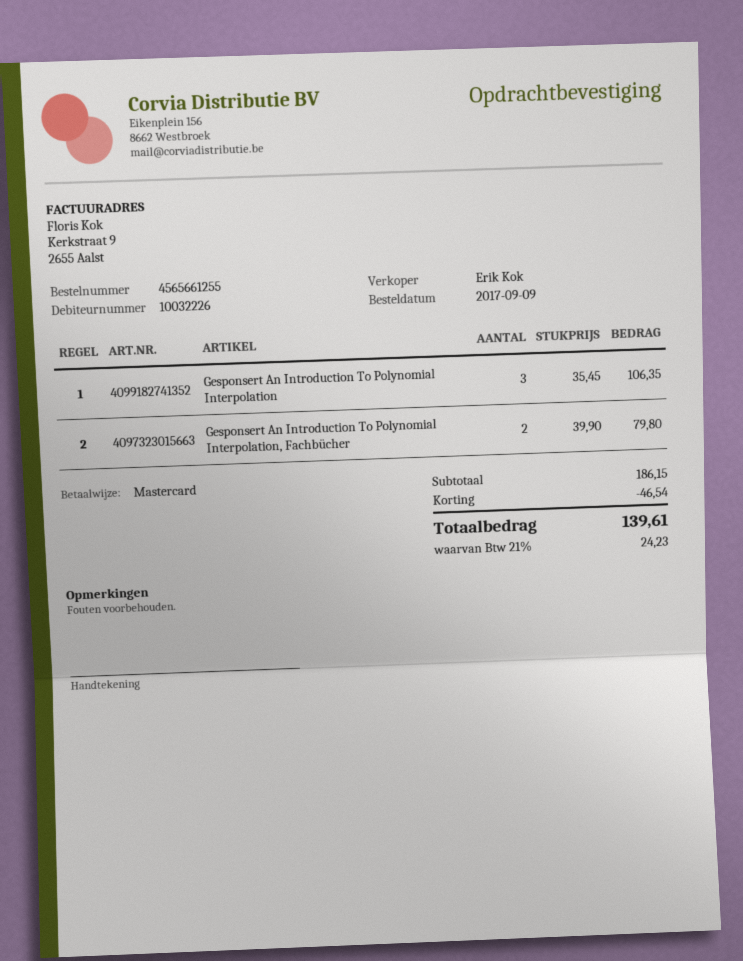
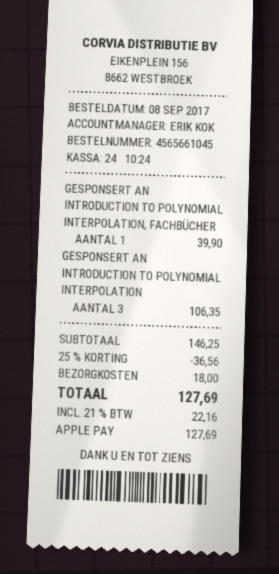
order number: 4565661255 -> 4565661045
order date: 2017-09-09 -> 2017-09-08
payment method: Mastercard -> Apple Pay
Gesponsert An Introduction To Polynomial Interpolation, Fachbücher: 2 for 79.80 -> 1 for 39.90
subtotal: 186.15 -> 146.25
discount: 46.54 -> 36.56
shipping: none -> 18.00
tax: 21% = 24.23 -> 21% = 22.16
total: 139.61 -> 127.69

